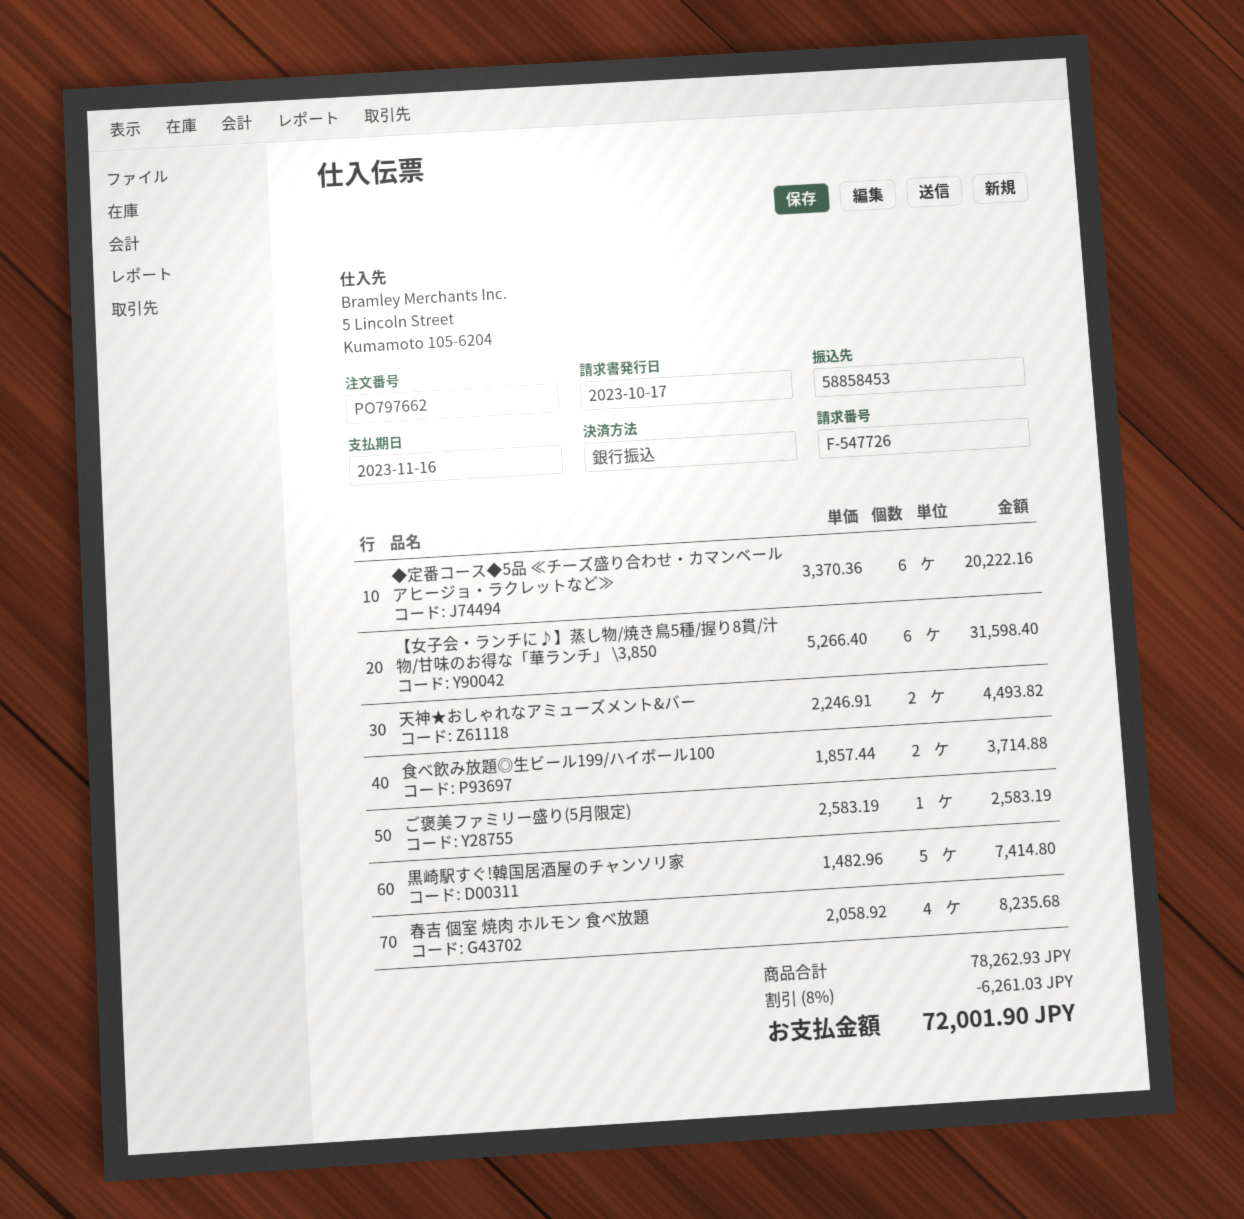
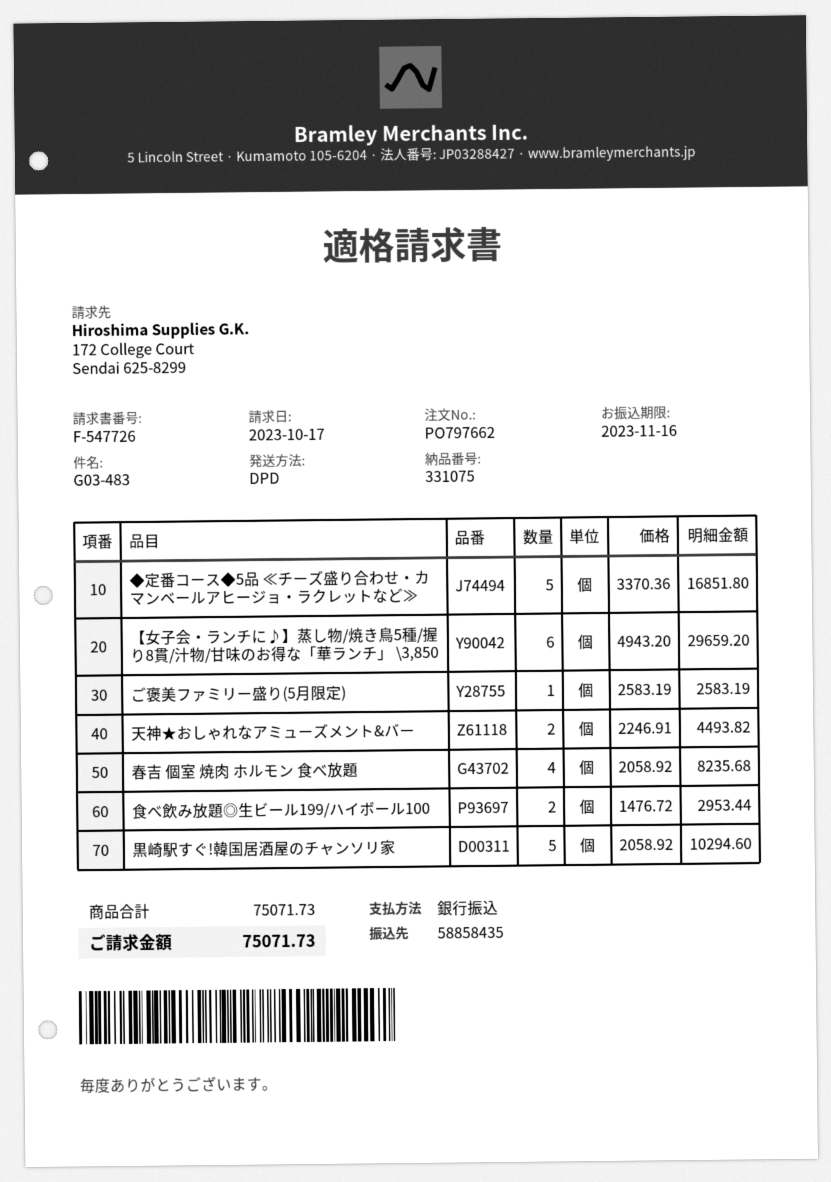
bank account: 58858453 -> 58858435
◆定番コース◆5品 ≪チーズ盛り合わせ・カマンベールアヒージョ・ラクレットなど≫: 6 x 3370.36 = 20222.16 -> 5 x 3370.36 = 16851.80
【女子会・ランチに♪】蒸し物/焼き鳥5種/握り8貫/汁物/甘味のお得な「華ランチ」 \3,850: 6 x 5266.40 = 31598.40 -> 6 x 4943.20 = 29659.20
食べ飲み放題◎生ビール199/ハイボール100: 2 x 1857.44 = 3714.88 -> 2 x 1476.72 = 2953.44
黒崎駅すぐ!韓国居酒屋のチャンソリ家: 5 x 1482.96 = 7414.80 -> 5 x 2058.92 = 10294.60
subtotal: 78262.93 -> 75071.73
discount: 8% = 6261.03 -> none
total: 72001.90 -> 75071.73

